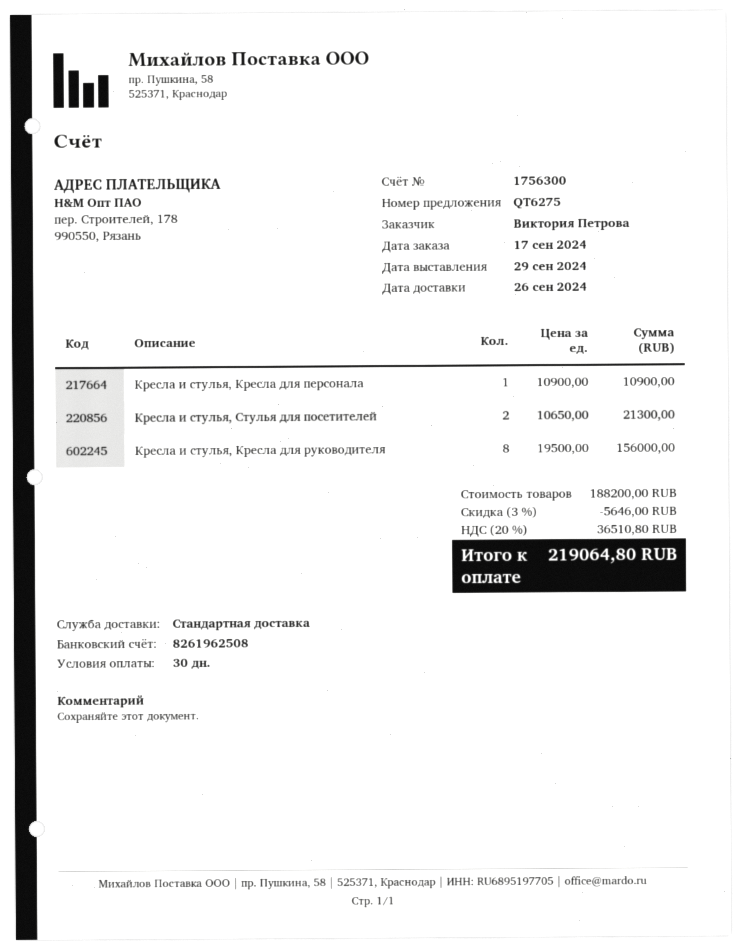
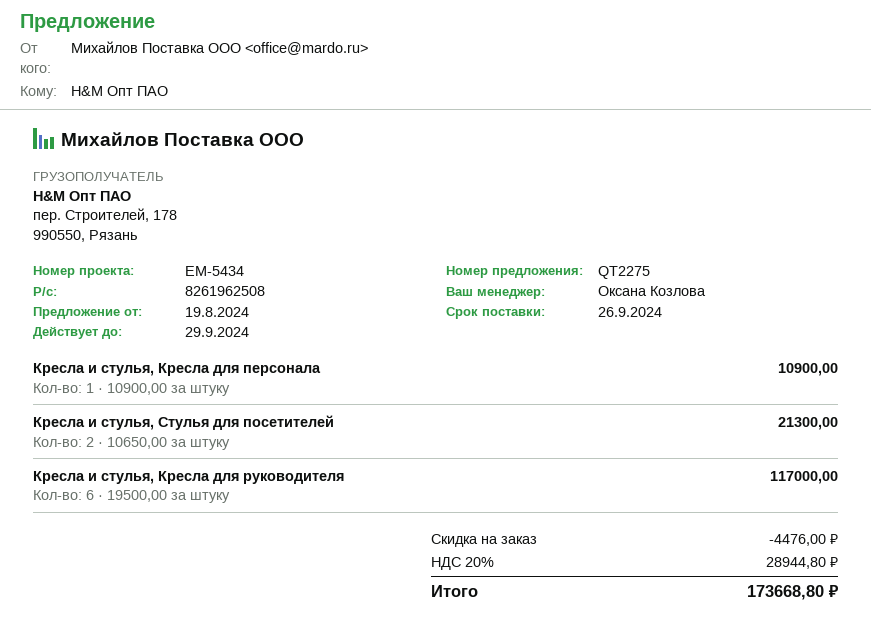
quote number: QT6275 -> QT2275
Кресла и стулья, Кресла для руководителя: 8 x 19500.00 = 156000.00 -> 6 x 19500.00 = 117000.00
discount: 5646.00 -> 4476.00
tax: 20% = 36510.80 -> 20% = 28944.80
total: 219064.80 -> 173668.80

